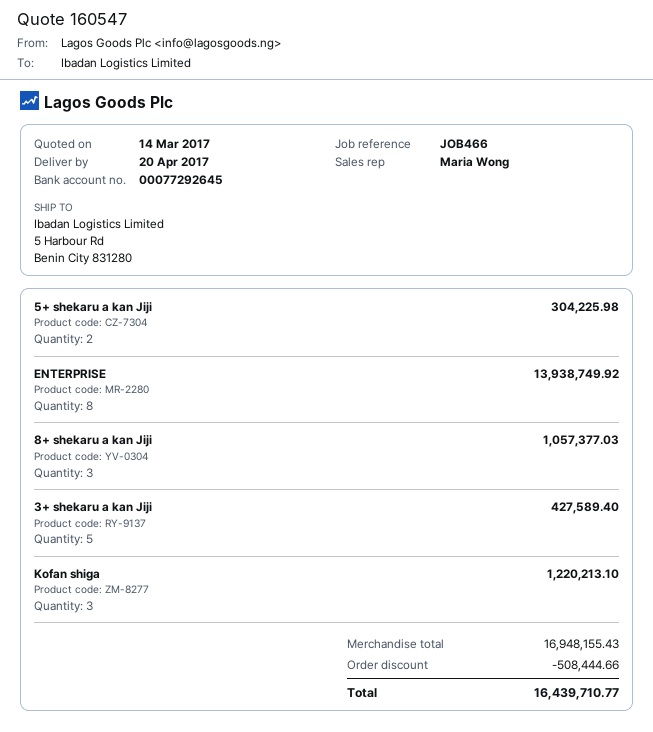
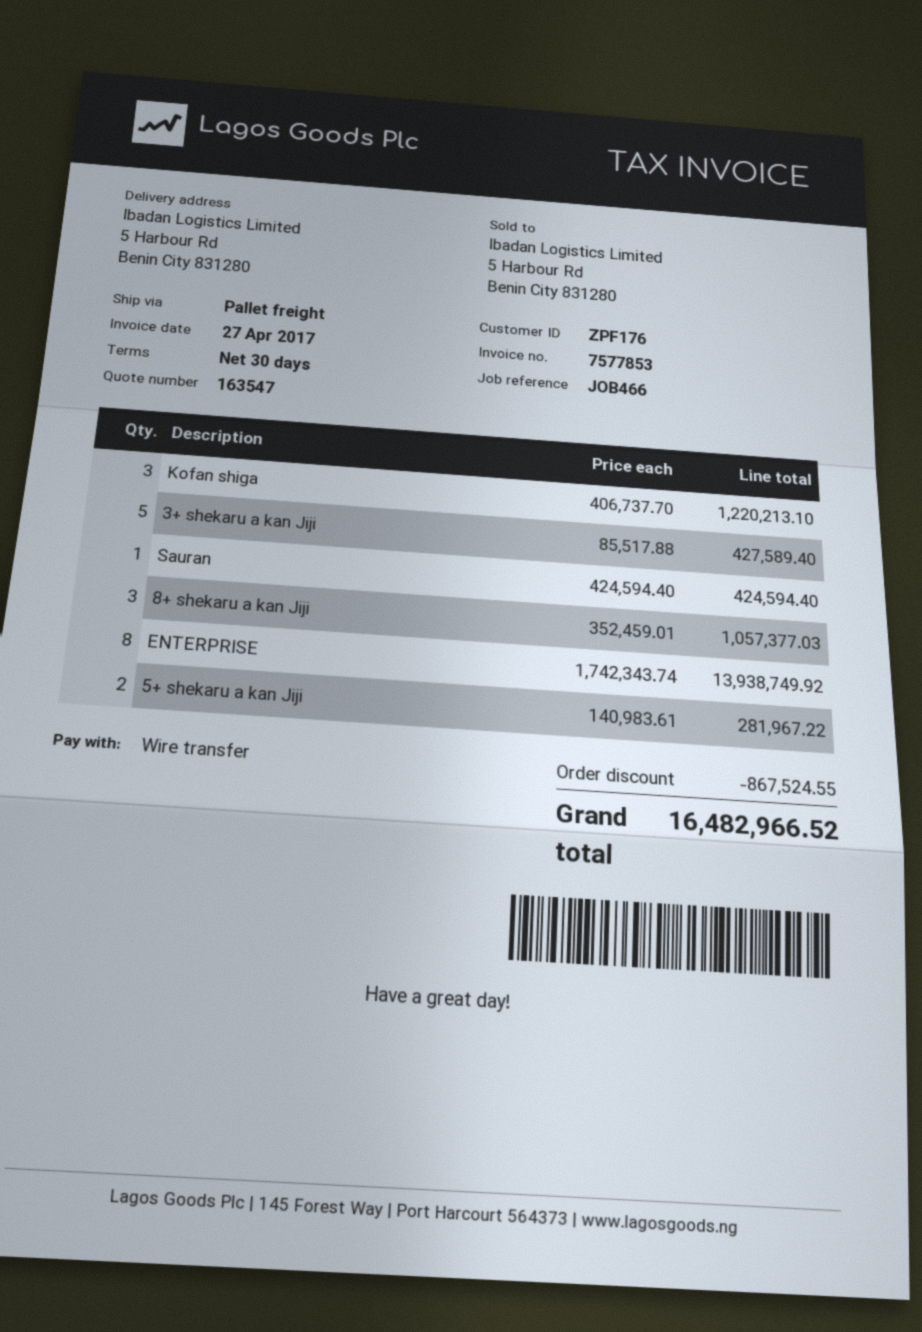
quote number: 160547 -> 163547
5+ shekaru a kan Jiji: 2 for 304225.98 -> 2 for 281967.22
Sauran: none -> 1 for 424594.40
discount: 508444.66 -> 867524.55
total: 16439710.77 -> 16482966.52

